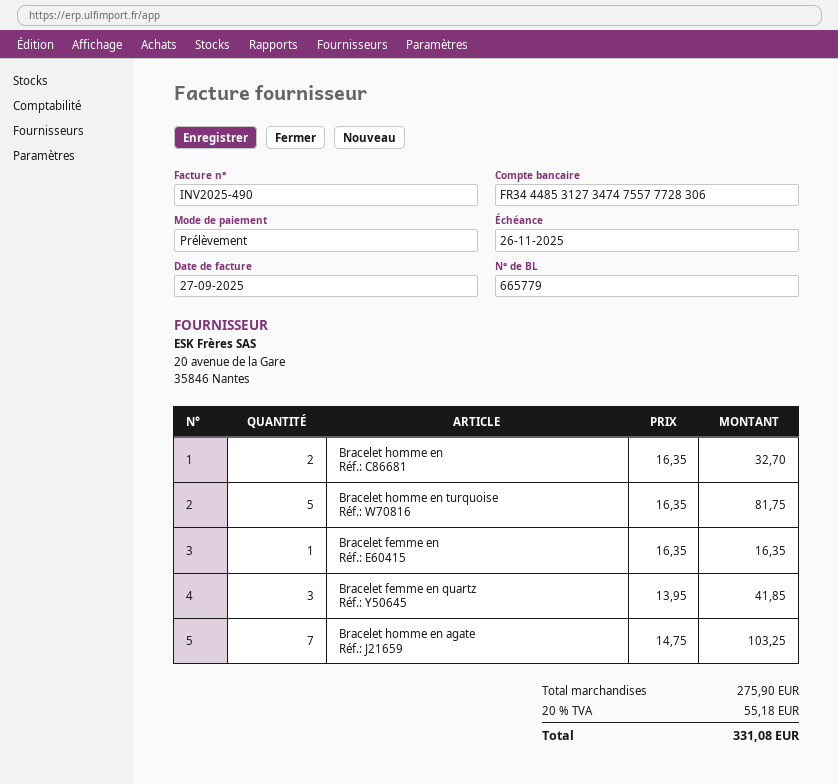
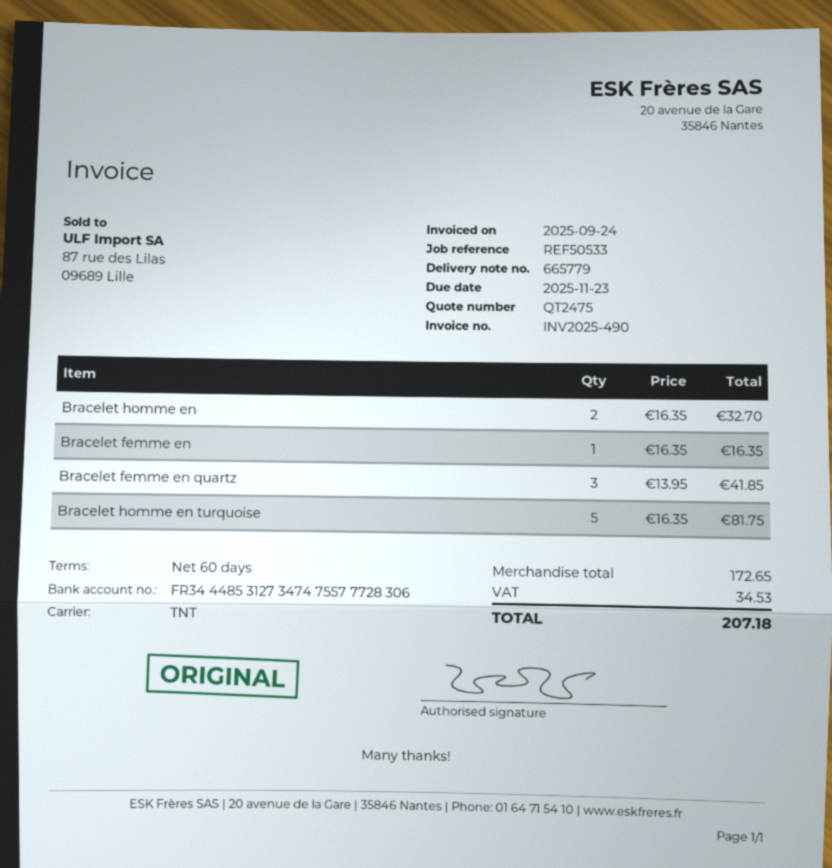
invoice date: 2025-09-27 -> 2025-09-24
due date: 2025-11-26 -> 2025-11-23
Bracelet homme en agate: 7 x 14.75 = 103.25 -> none
subtotal: 275.90 -> 172.65
tax: 55.18 -> 34.53
total: 331.08 -> 207.18

